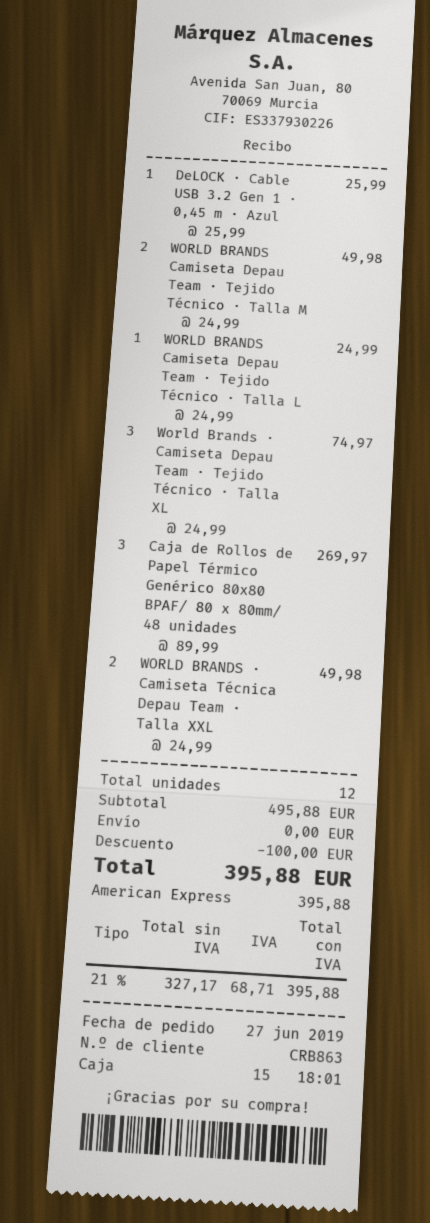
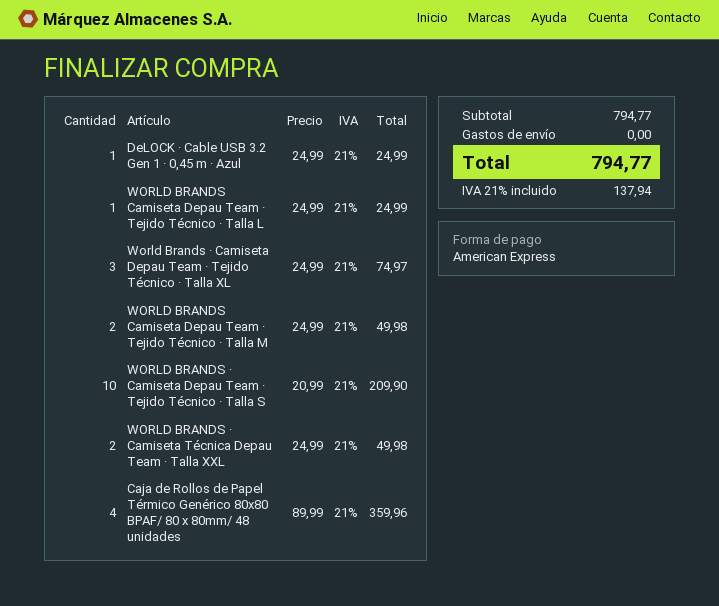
DeLOCK · Cable USB 3.2 Gen 1 · 0,45 m · Azul: 1 x 25.99 = 25.99 -> 1 x 24.99 = 24.99
Caja de Rollos de Papel Térmico Genérico 80x80 BPAF/ 80 x 80mm/ 48 unidades: 3 x 89.99 = 269.97 -> 4 x 89.99 = 359.96
WORLD BRANDS · Camiseta Depau Team · Tejido Técnico · Talla S: none -> 10 x 20.99 = 209.90
subtotal: 495.88 -> 794.77
discount: 100.00 -> none
tax: 21% = 68.71 -> 21% = 137.94
total: 395.88 -> 794.77

